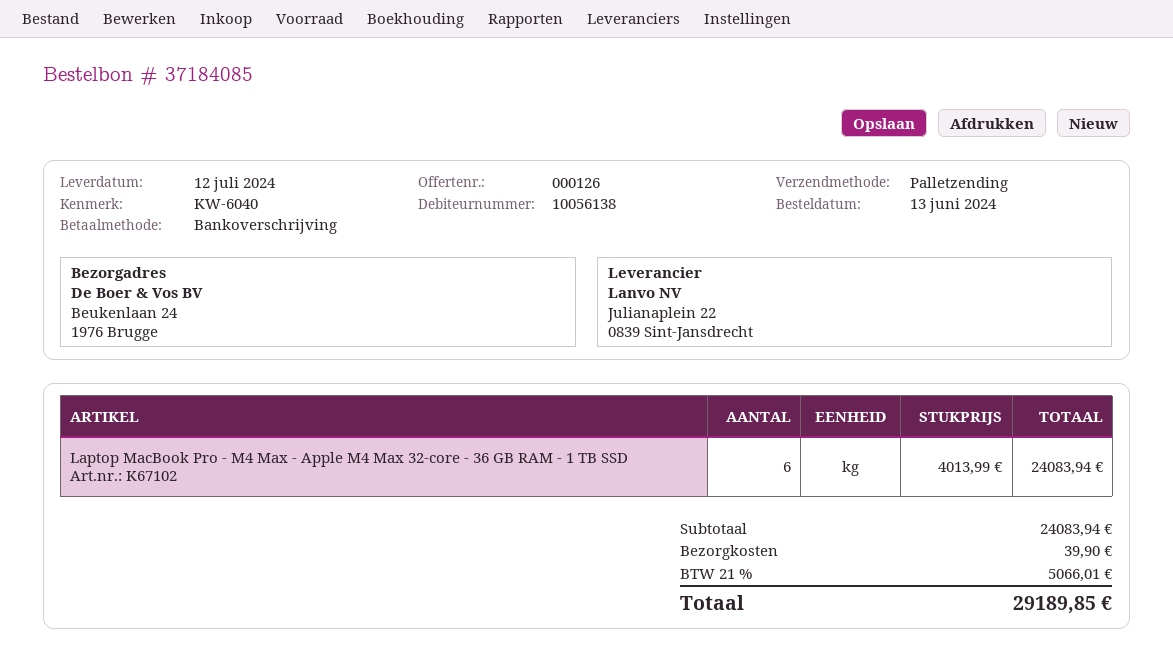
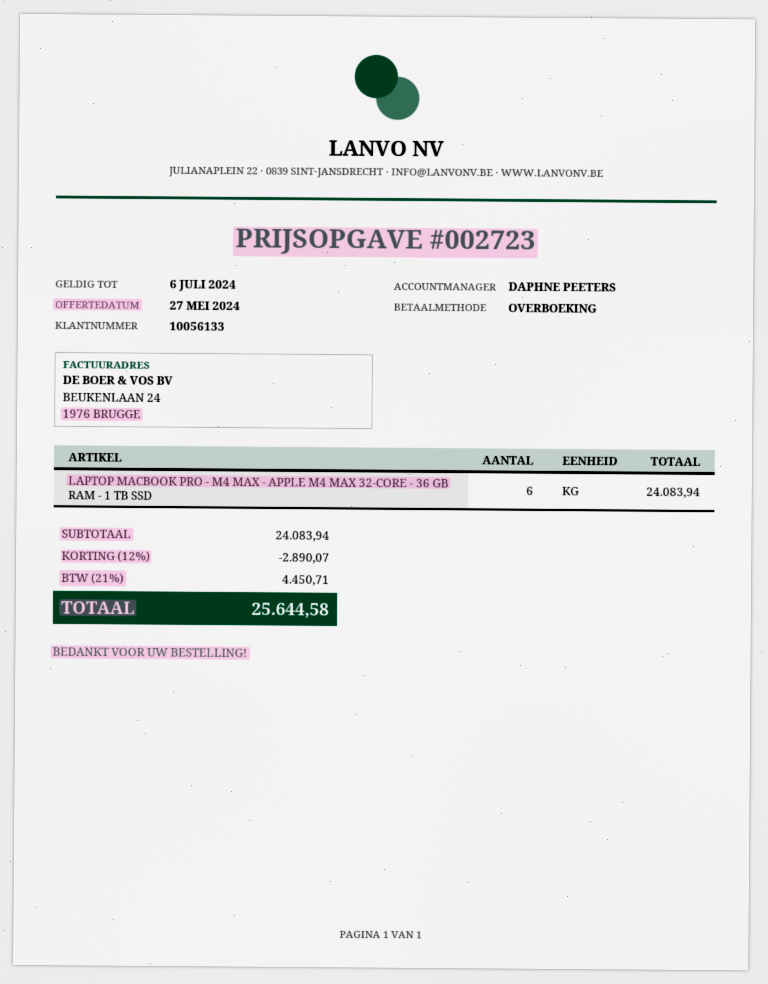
quote number: 000126 -> 002723
customer number: 10056138 -> 10056133
discount: none -> 12% = 2890.07
shipping: 39.90 -> none
tax: 21% = 5066.01 -> 21% = 4450.71
total: 29189.85 -> 25644.58

